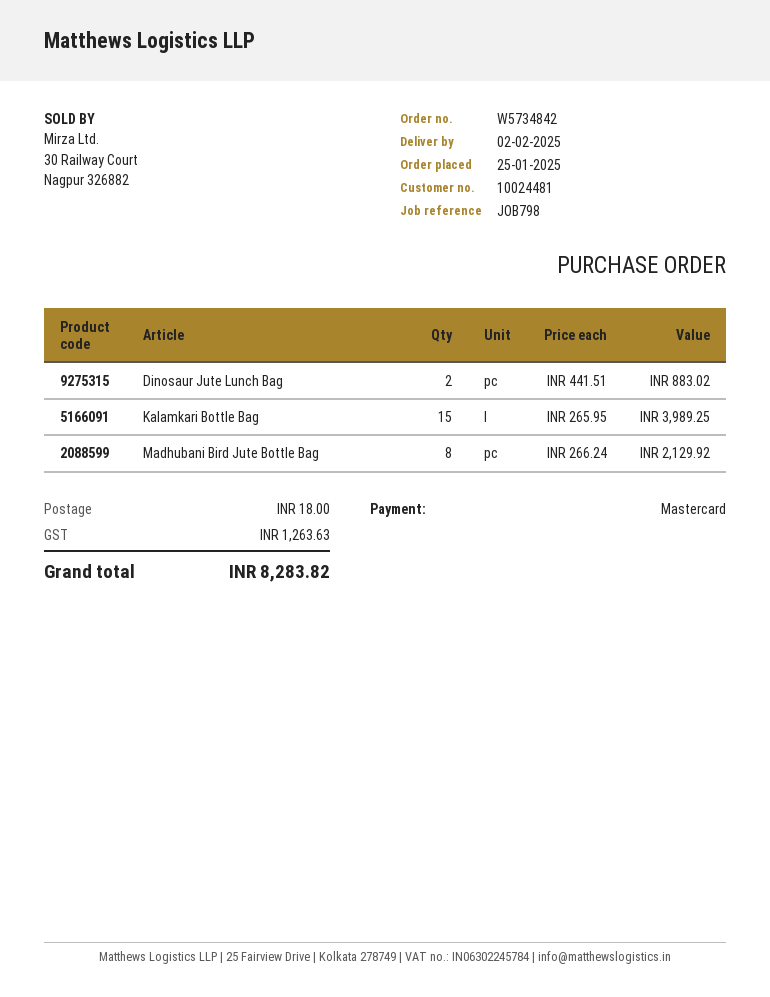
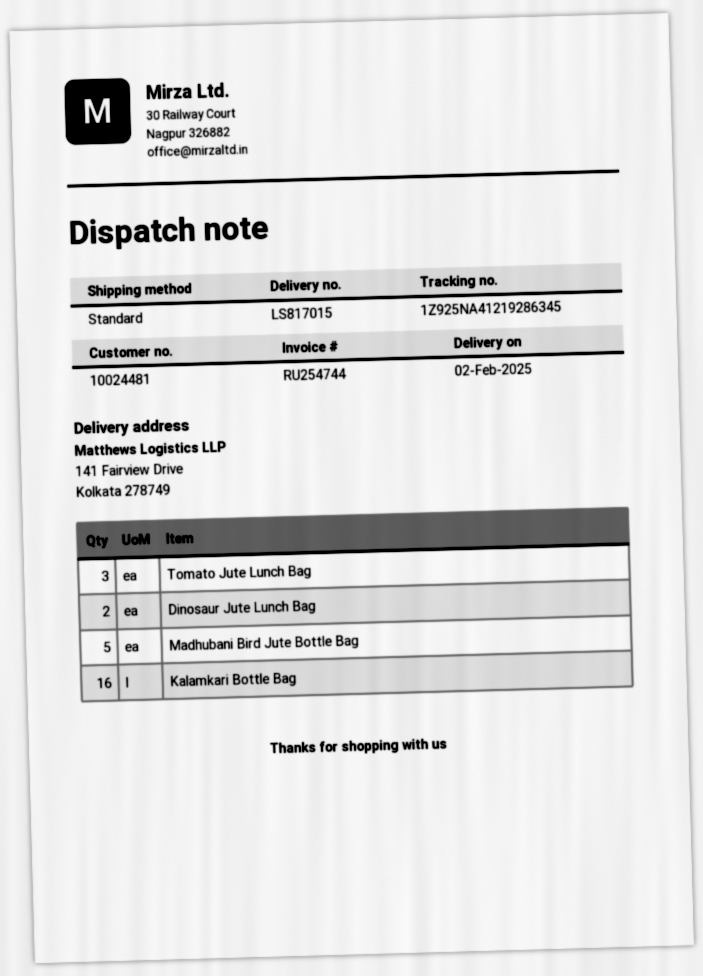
Kalamkari Bottle Bag: 15 -> 16
Madhubani Bird Jute Bottle Bag: 8 -> 5
Tomato Jute Lunch Bag: none -> 3

